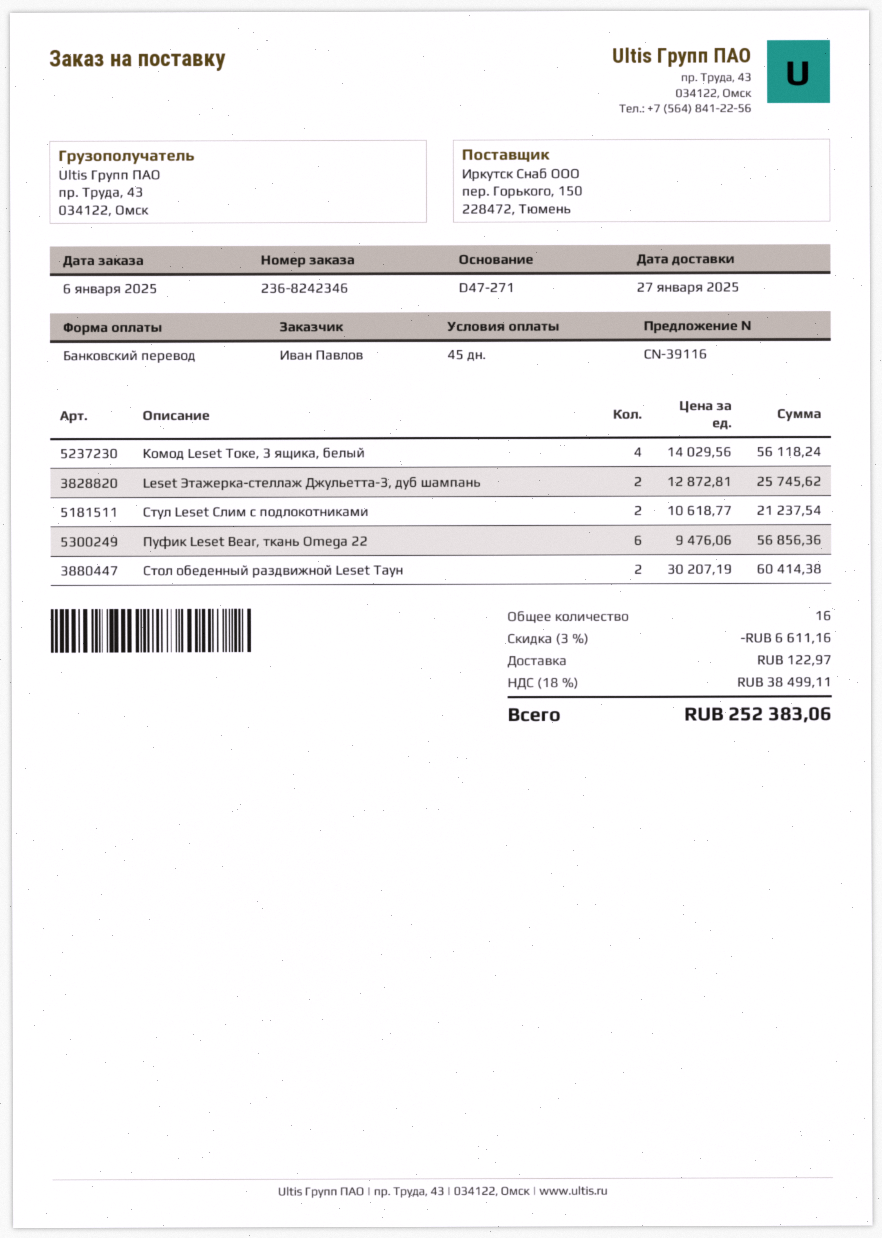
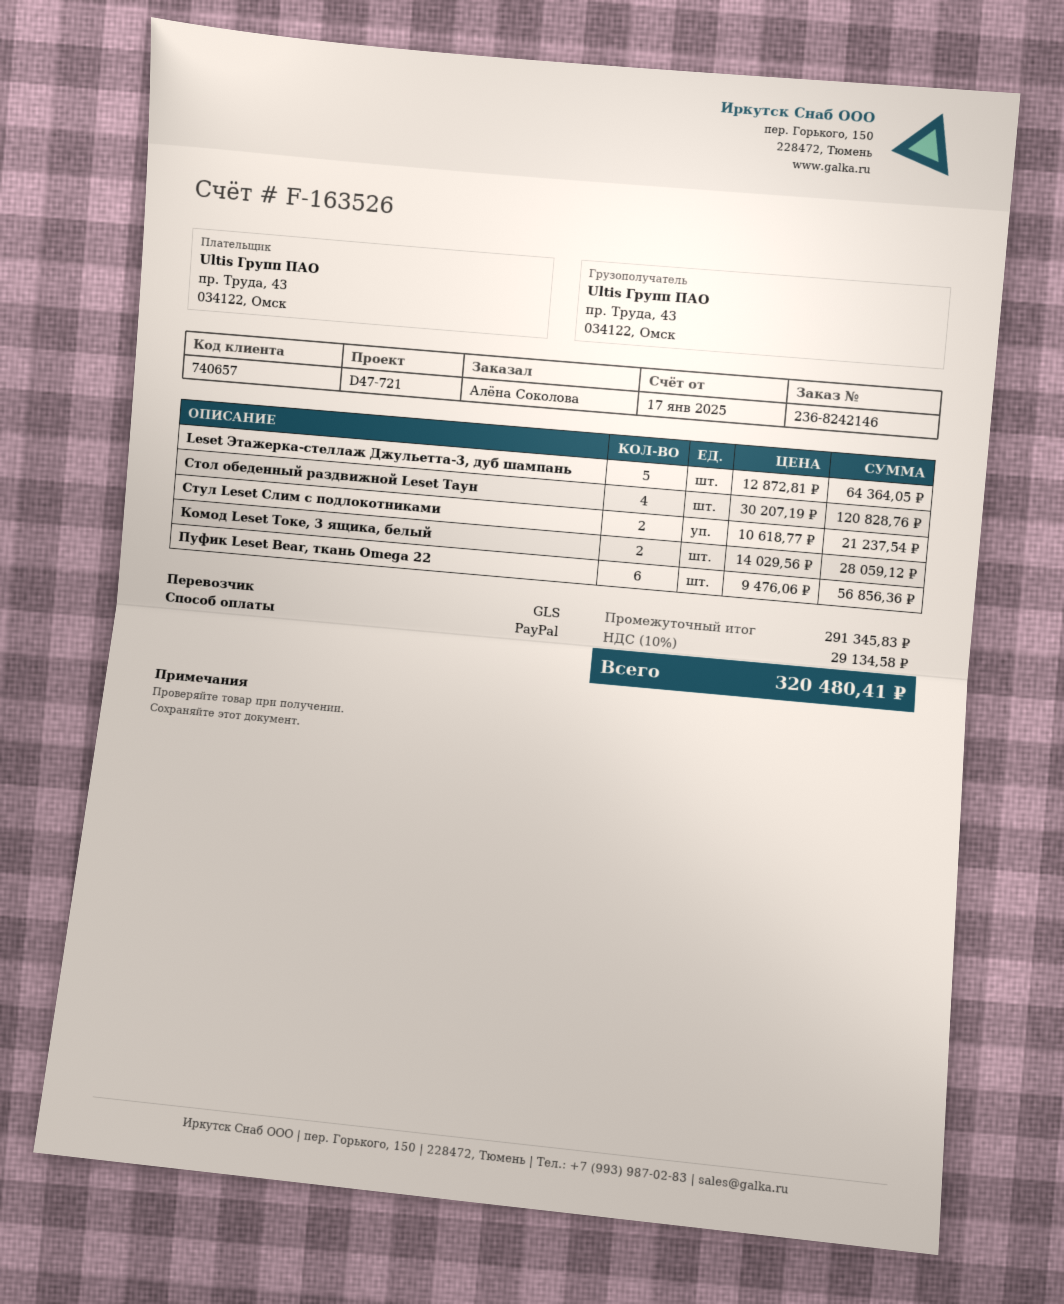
order number: 236-8242346 -> 236-8242146
reference: D47-271 -> D47-721
ordered by: Иван Павлов -> Алёна Соколова
payment method: bank transfer -> PayPal
Комод Leset Токе, 3 ящика, белый: 4 x 14029.56 = 56118.24 -> 2 x 14029.56 = 28059.12
Leset Этажерка-стеллаж Джульетта-3, дуб шампань: 2 x 12872.81 = 25745.62 -> 5 x 12872.81 = 64364.05
Стол обеденный раздвижной Leset Таун: 2 x 30207.19 = 60414.38 -> 4 x 30207.19 = 120828.76
discount: 3% = 6611.16 -> none
shipping: 122.97 -> none
tax: 18% = 38499.11 -> 10% = 29134.58
total: 252383.06 -> 320480.41

